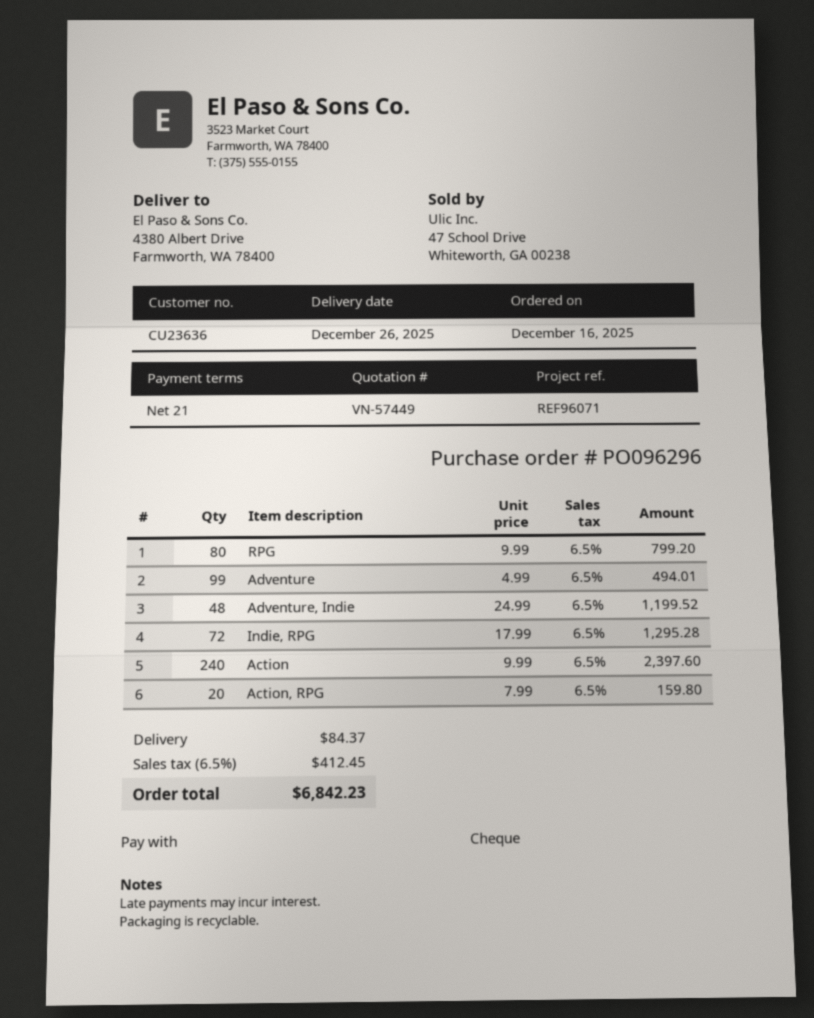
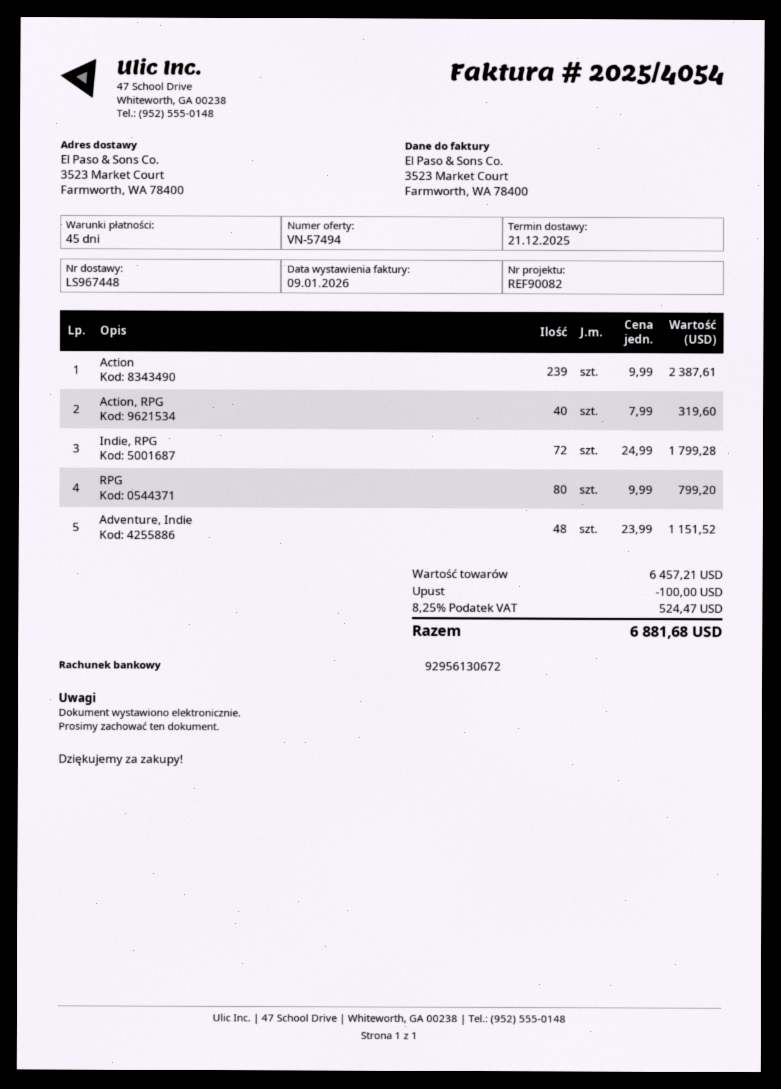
quote number: VN-57449 -> VN-57494
delivery date: 2025-12-26 -> 2025-12-21
payment terms: 21 days -> 45 days
reference: REF96071 -> REF90082
ship to: 4380 Albert Drive, Farmworth, WA 78400 -> 3523 Market Court, Farmworth, WA 78400
Adventure: 99 x 4.99 = 494.01 -> none
Adventure, Indie: 48 x 24.99 = 1199.52 -> 48 x 23.99 = 1151.52
Indie, RPG: 72 x 17.99 = 1295.28 -> 72 x 24.99 = 1799.28
Action: 240 x 9.99 = 2397.60 -> 239 x 9.99 = 2387.61
Action, RPG: 20 x 7.99 = 159.80 -> 40 x 7.99 = 319.60
discount: none -> 100.00
shipping: 84.37 -> none
tax: 6.5% = 412.45 -> 8.25% = 524.47
total: 6842.23 -> 6881.68

